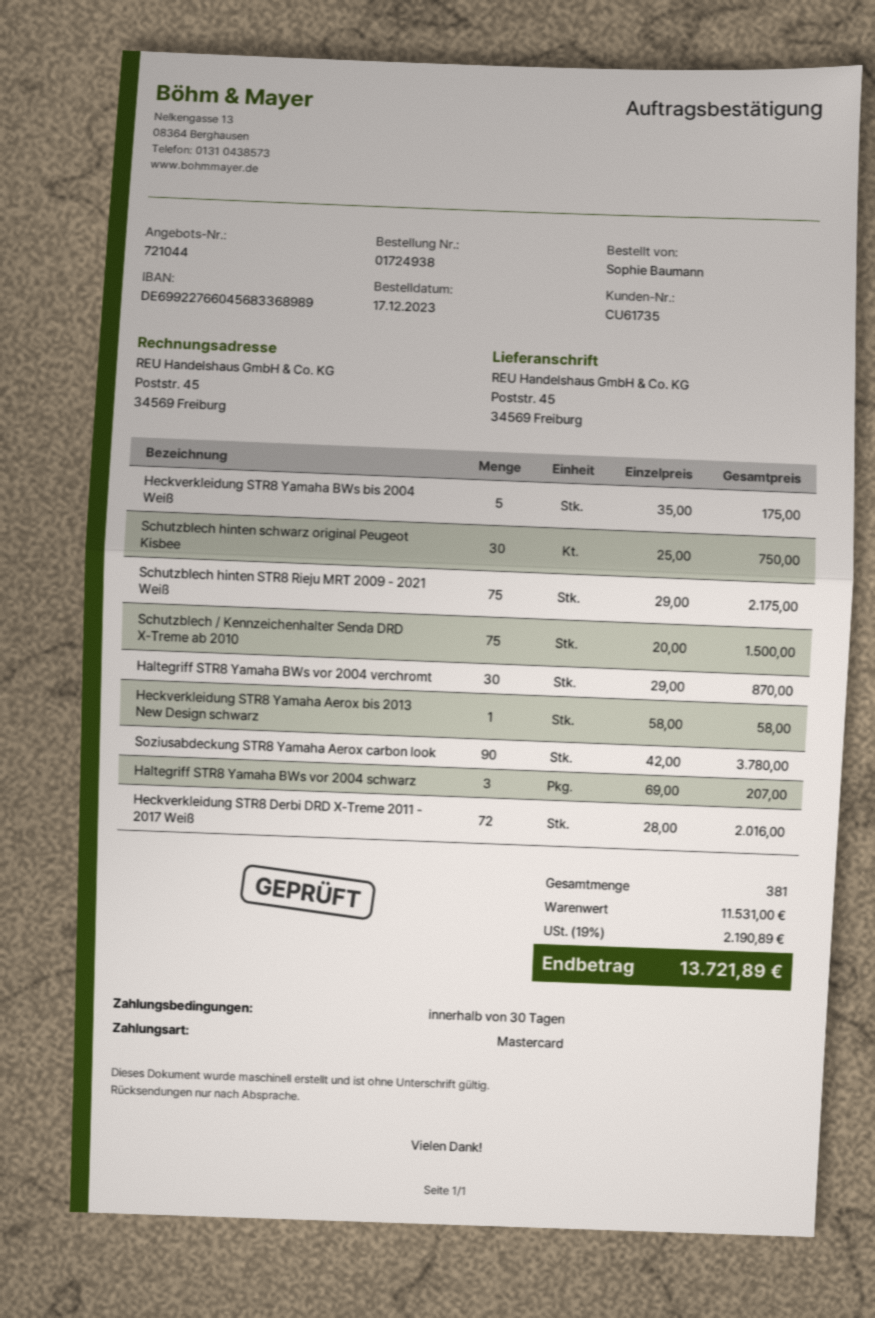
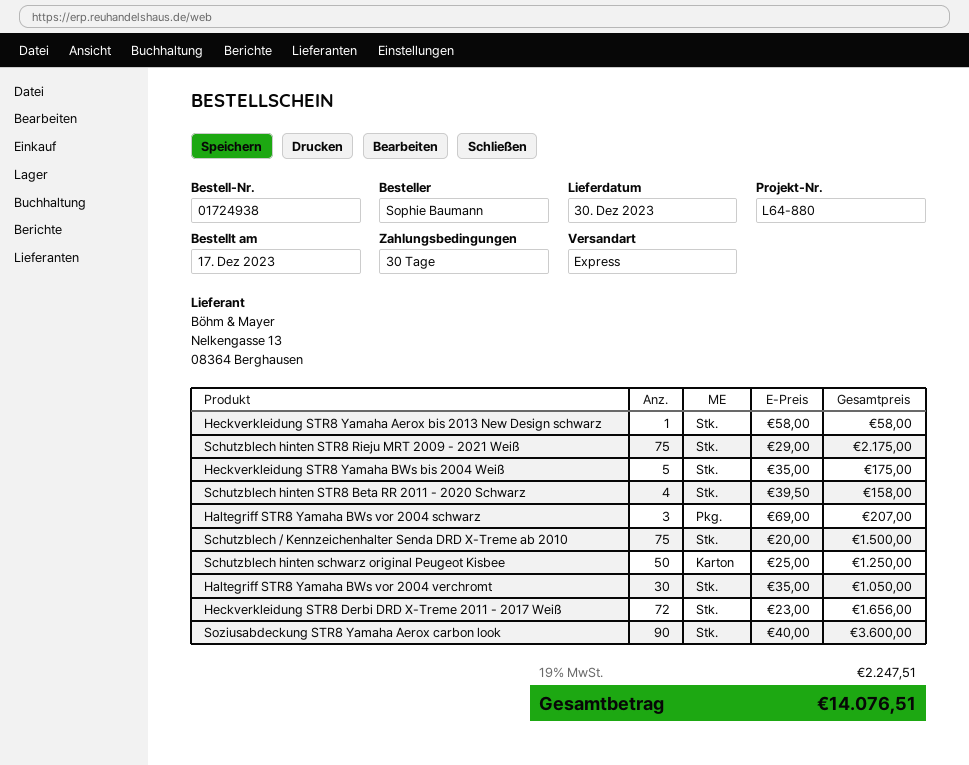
Schutzblech hinten schwarz original Peugeot Kisbee: 30 x 25.00 = 750.00 -> 50 x 25.00 = 1250.00
Haltegriff STR8 Yamaha BWs vor 2004 verchromt: 30 x 29.00 = 870.00 -> 30 x 35.00 = 1050.00
Soziusabdeckung STR8 Yamaha Aerox carbon look: 90 x 42.00 = 3780.00 -> 90 x 40.00 = 3600.00
Heckverkleidung STR8 Derbi DRD X-Treme 2011 - 2017 Weiß: 72 x 28.00 = 2016.00 -> 72 x 23.00 = 1656.00
Schutzblech hinten STR8 Beta RR 2011 - 2020 Schwarz: none -> 4 x 39.50 = 158.00
tax: 19% = 2190.89 -> 19% = 2247.51
total: 13721.89 -> 14076.51

